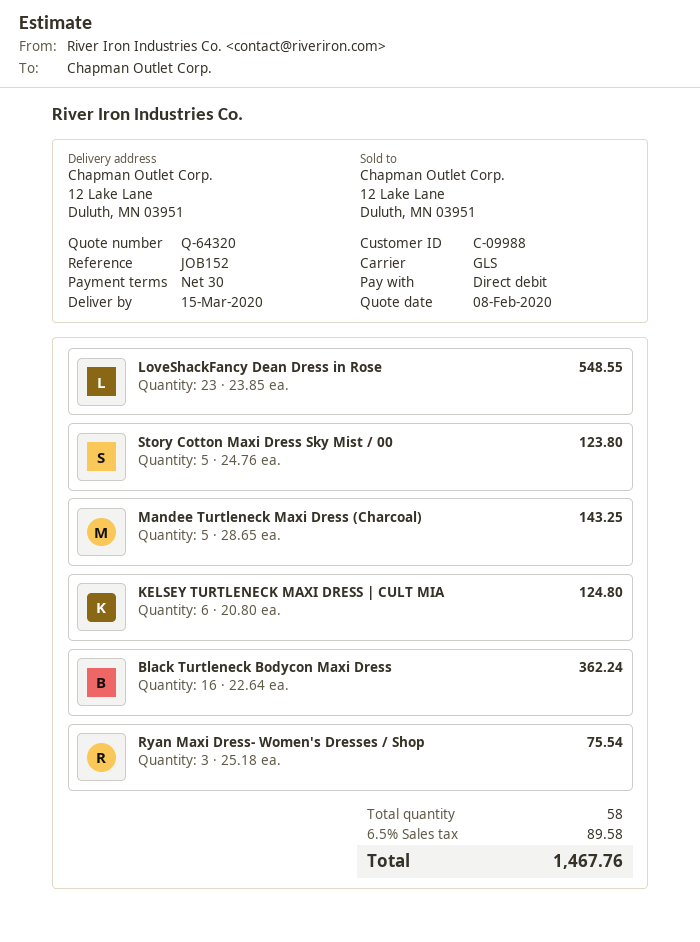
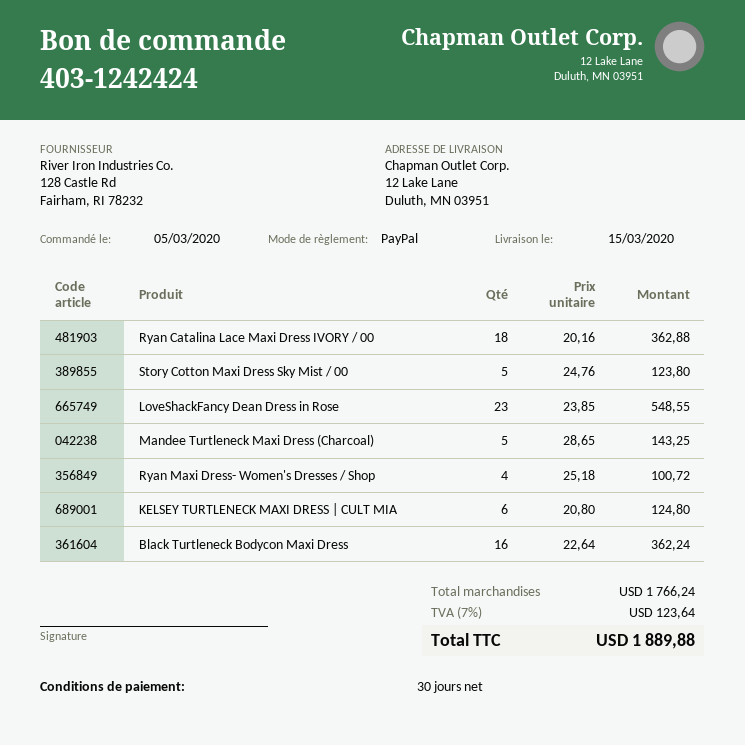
payment method: direct debit -> PayPal
Ryan Maxi Dress- Women's Dresses / Shop: 3 x 25.18 = 75.54 -> 4 x 25.18 = 100.72
Ryan Catalina Lace Maxi Dress IVORY / 00: none -> 18 x 20.16 = 362.88
tax: 6.5% = 89.58 -> 7% = 123.64
total: 1467.76 -> 1889.88

